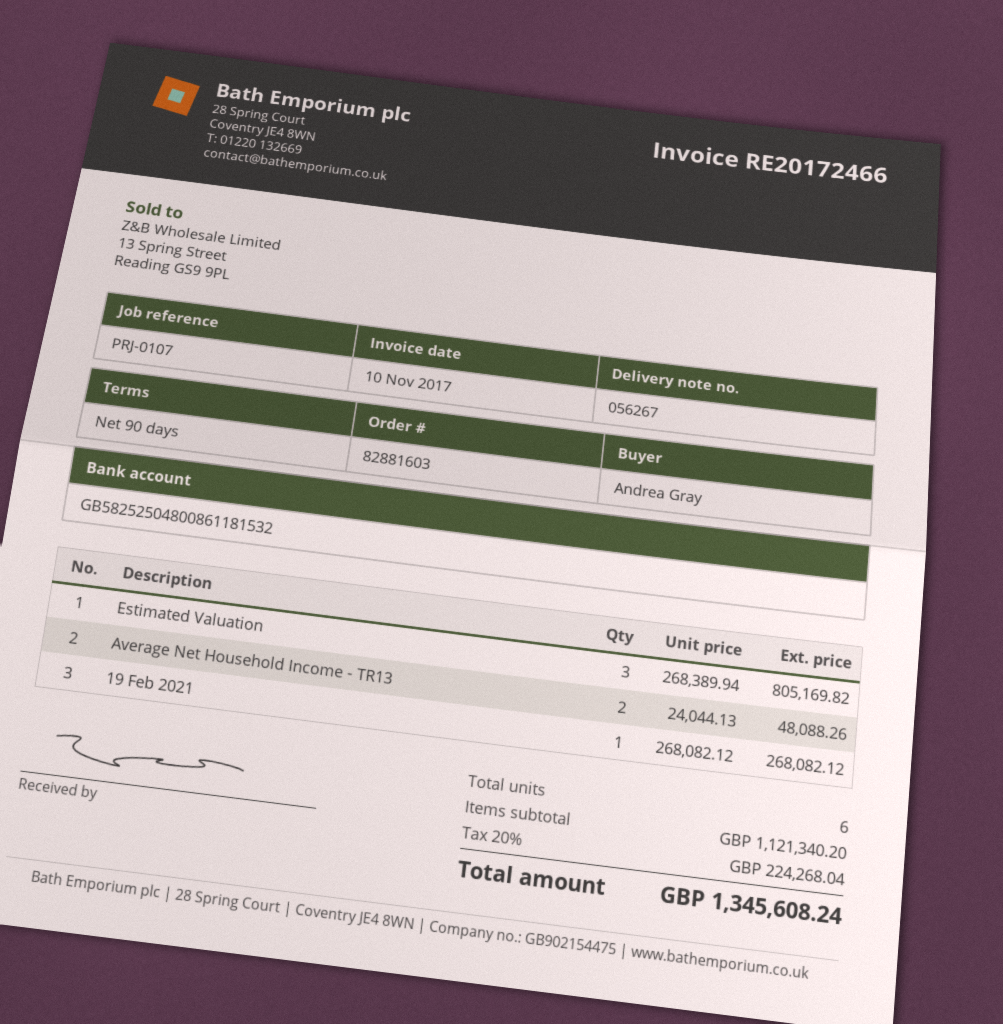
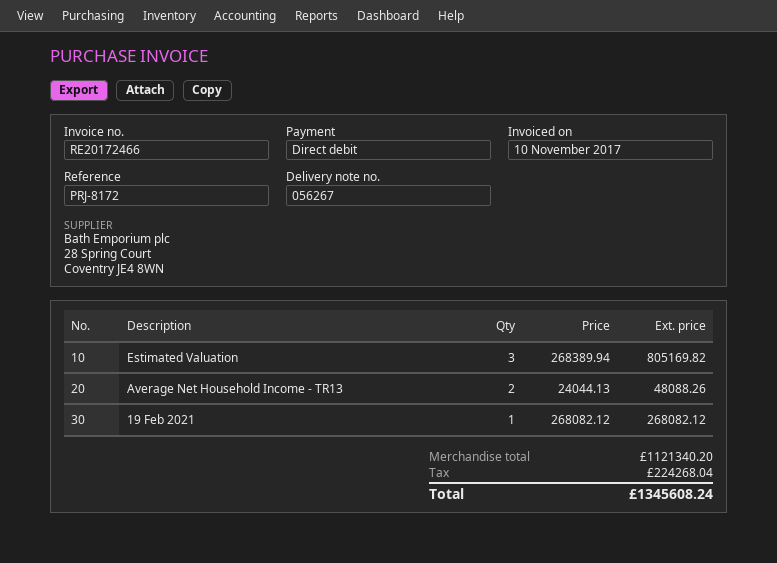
reference: PRJ-0107 -> PRJ-8172

